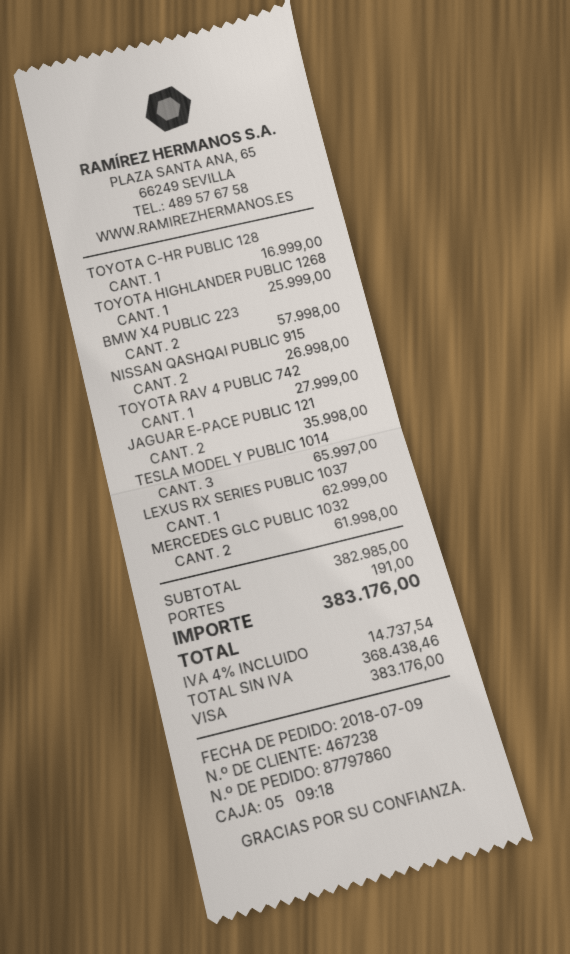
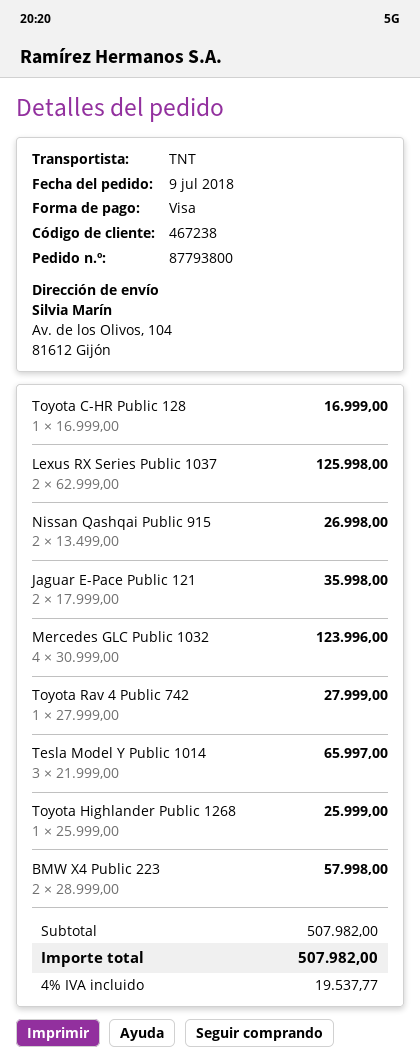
order number: 87797860 -> 87793800
LEXUS RX SERIES PUBLIC 1037: 1 for 62999.00 -> 2 for 125998.00
MERCEDES GLC PUBLIC 1032: 2 for 61998.00 -> 4 for 123996.00
subtotal: 382985.00 -> 507982.00
shipping: 191.00 -> none
tax: 4% = 14737.54 -> 4% = 19537.77
total: 383176.00 -> 507982.00

